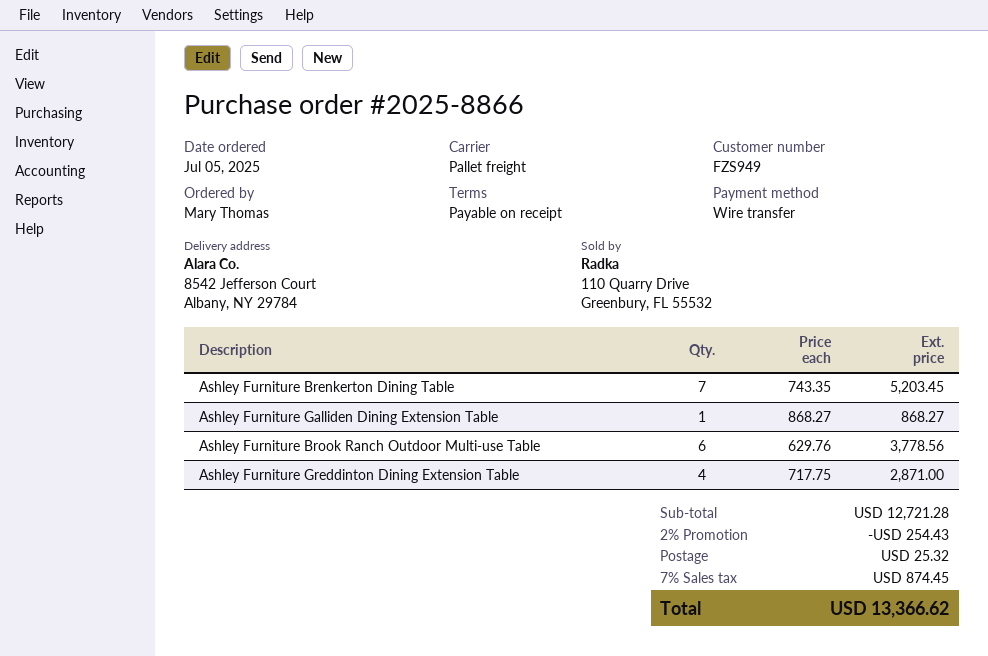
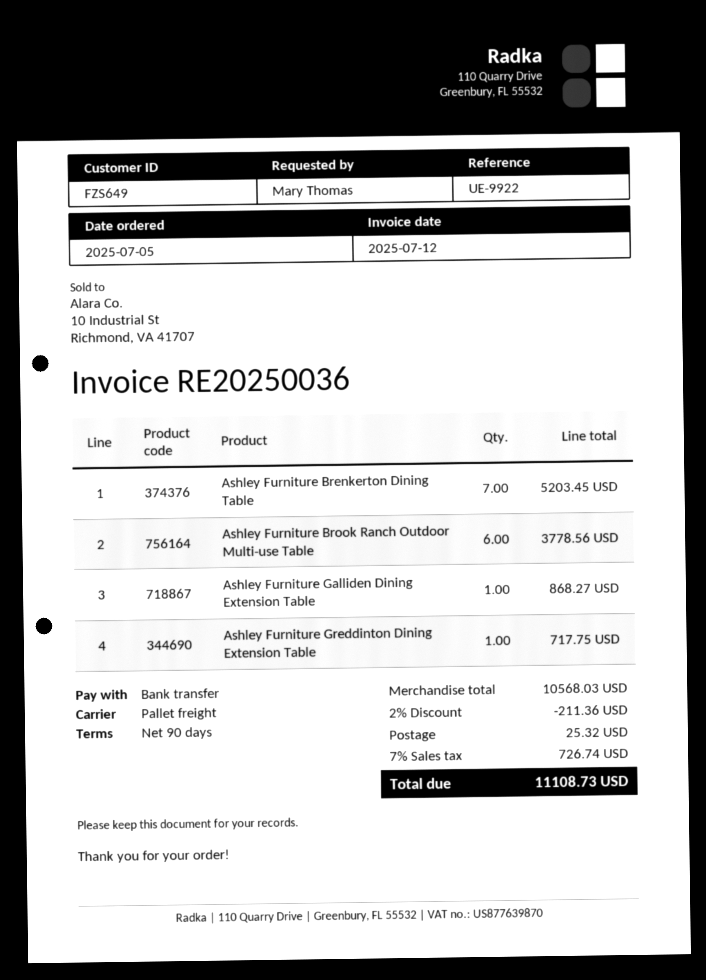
payment terms: on receipt -> 90 days
customer number: FZS949 -> FZS649
Ashley Furniture Greddinton Dining Extension Table: 4 for 2871.00 -> 1 for 717.75
subtotal: 12721.28 -> 10568.03
discount: 2% = 254.43 -> 2% = 211.36
tax: 7% = 874.45 -> 7% = 726.74
total: 13366.62 -> 11108.73

